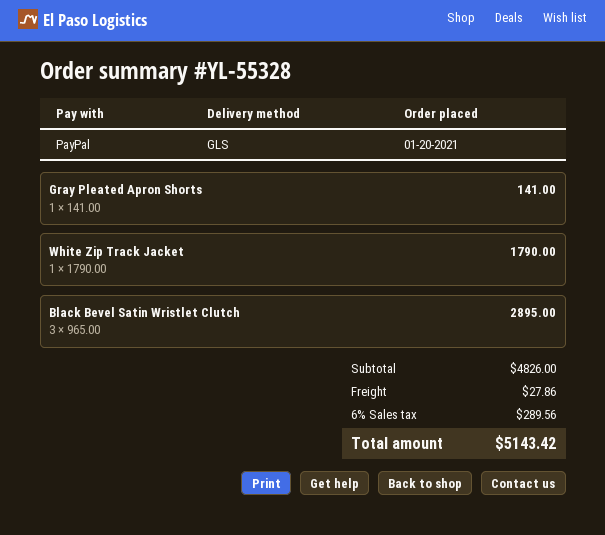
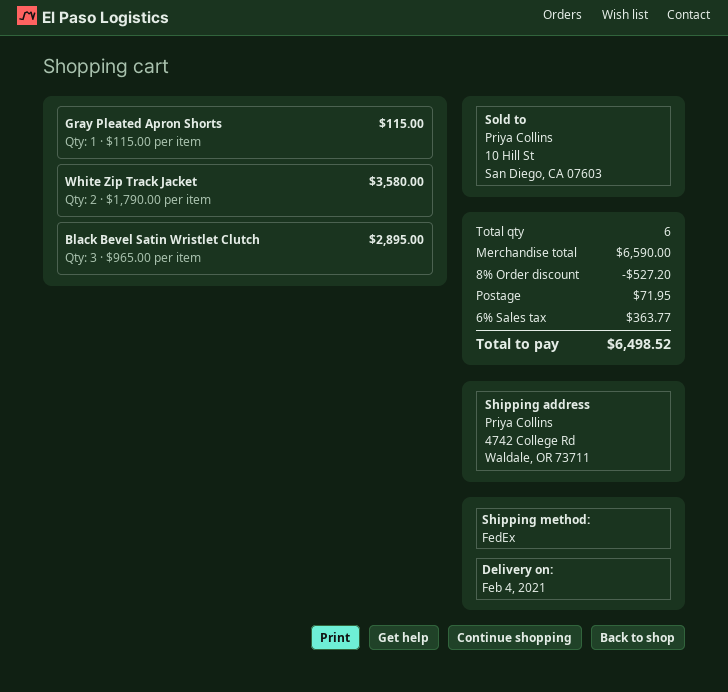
shipping method: GLS -> FedEx
Gray Pleated Apron Shorts: 1 x 141.00 = 141.00 -> 1 x 115.00 = 115.00
White Zip Track Jacket: 1 x 1790.00 = 1790.00 -> 2 x 1790.00 = 3580.00
subtotal: 4826.00 -> 6590.00
discount: none -> 8% = 527.20
shipping: 27.86 -> 71.95
tax: 6% = 289.56 -> 6% = 363.77
total: 5143.42 -> 6498.52

